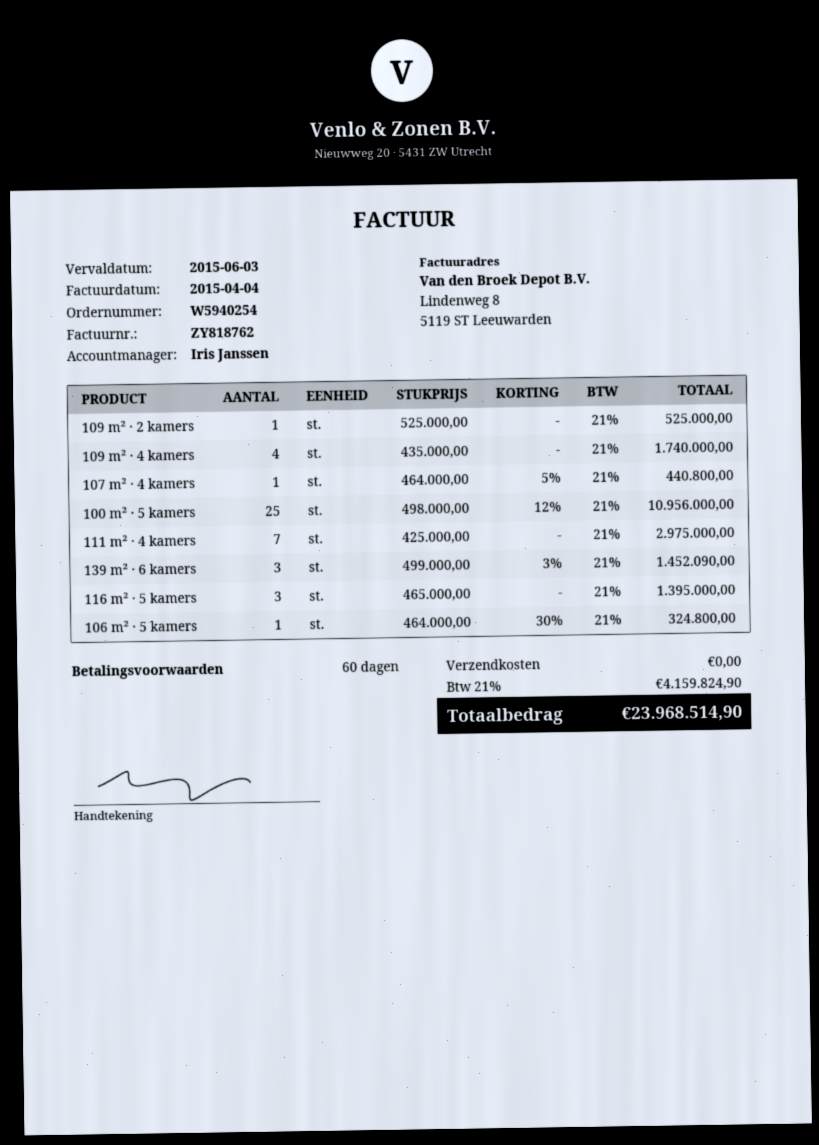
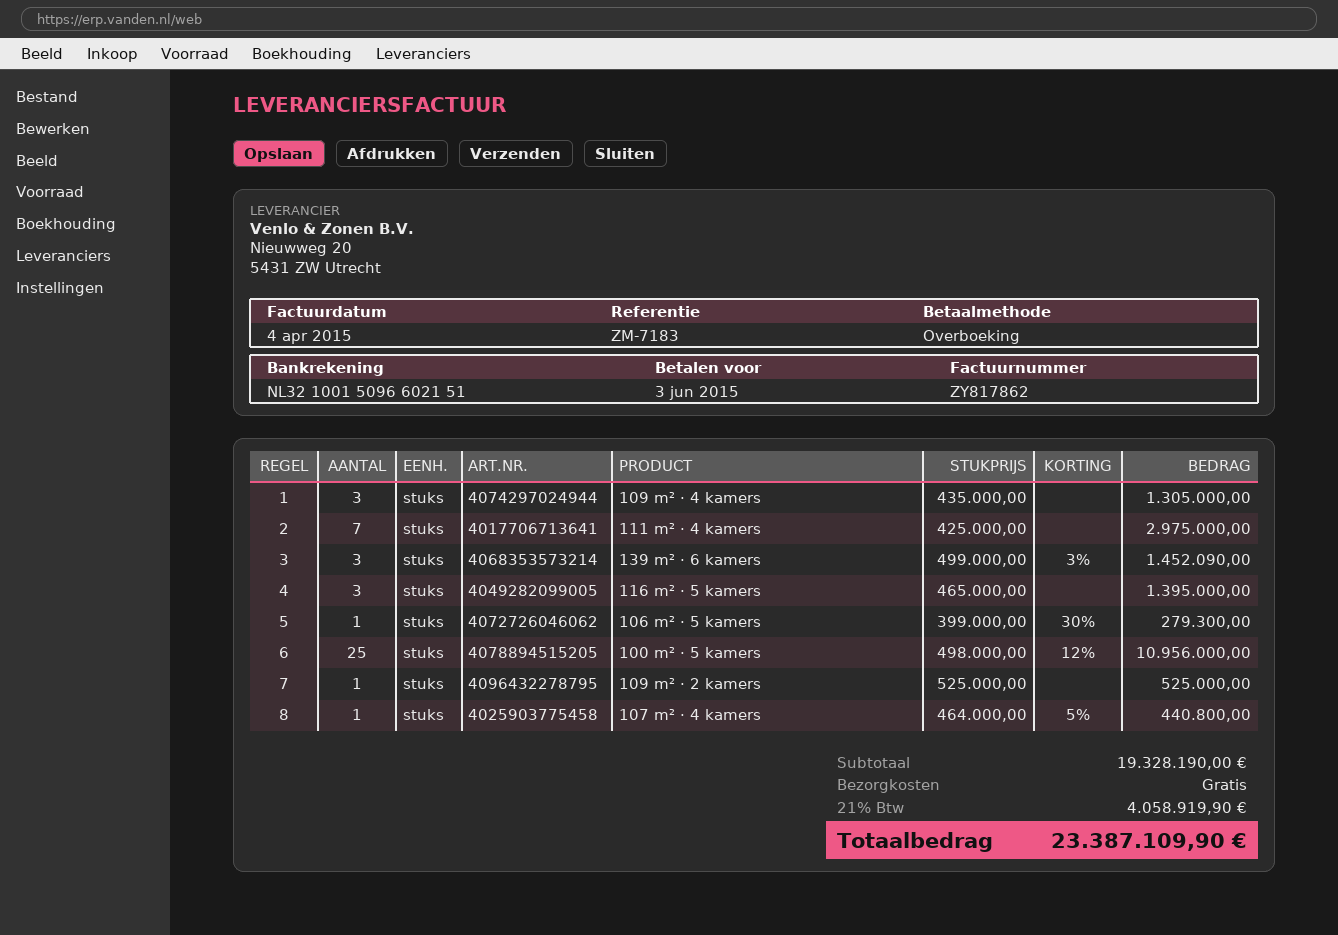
invoice number: ZY818762 -> ZY817862
109 m² · 4 kamers: 4 x 435000.00 = 1740000.00 -> 3 x 435000.00 = 1305000.00
106 m² · 5 kamers: 1 x 464000.00 - 30% = 324800.00 -> 1 x 399000.00 - 30% = 279300.00
tax: 21% = 4159824.90 -> 21% = 4058919.90
total: 23968514.90 -> 23387109.90

